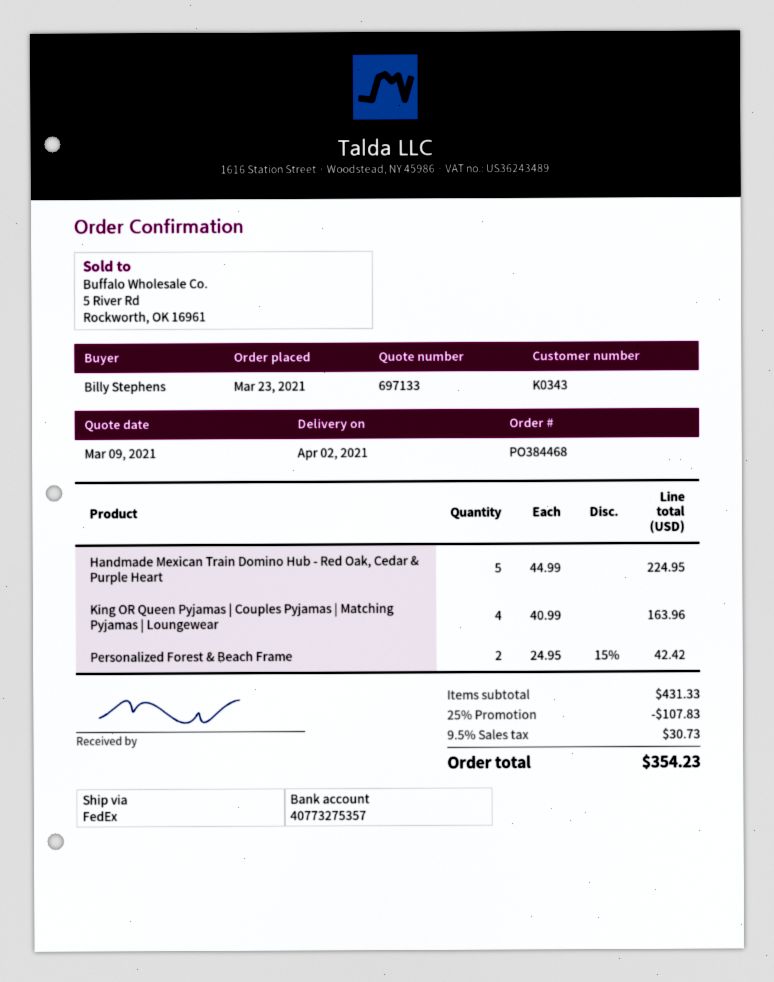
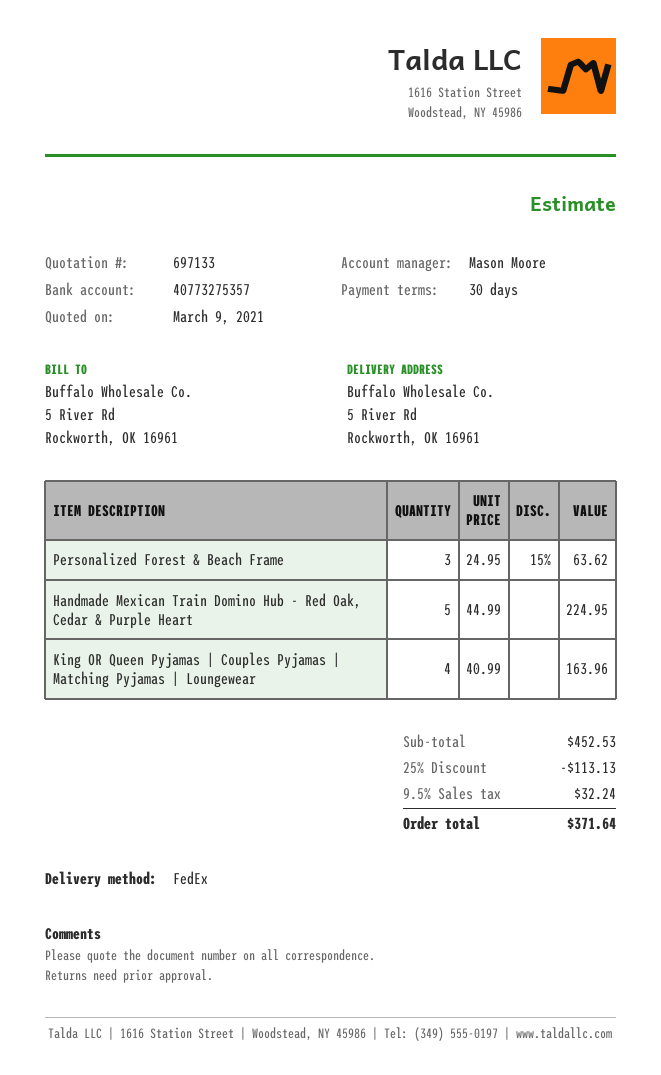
Personalized Forest & Beach Frame: 2 x 24.95 - 15% = 42.42 -> 3 x 24.95 - 15% = 63.62
subtotal: 431.33 -> 452.53
discount: 25% = 107.83 -> 25% = 113.13
tax: 9.5% = 30.73 -> 9.5% = 32.24
total: 354.23 -> 371.64

